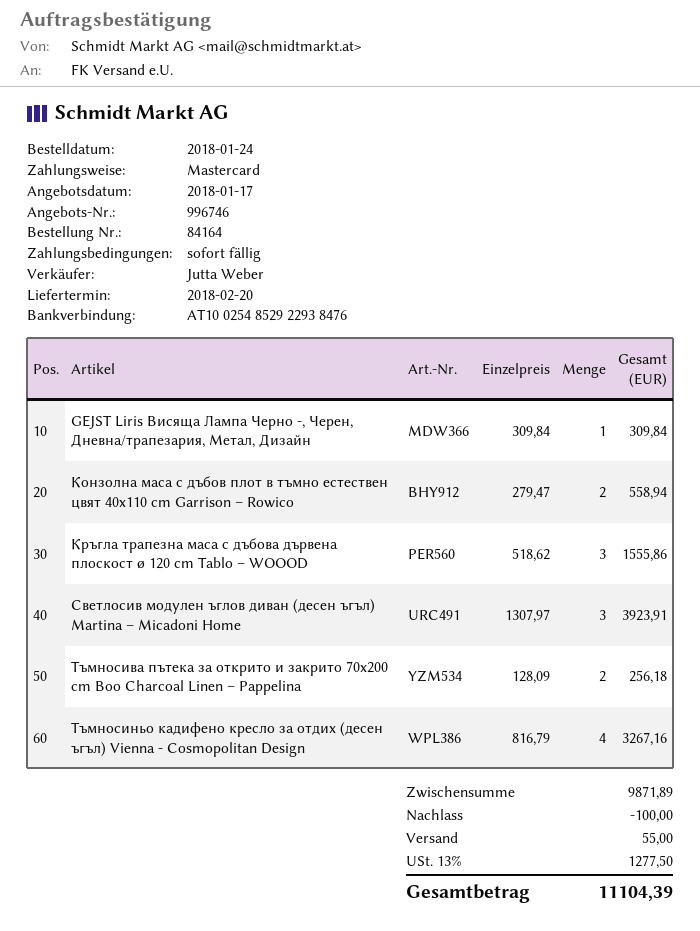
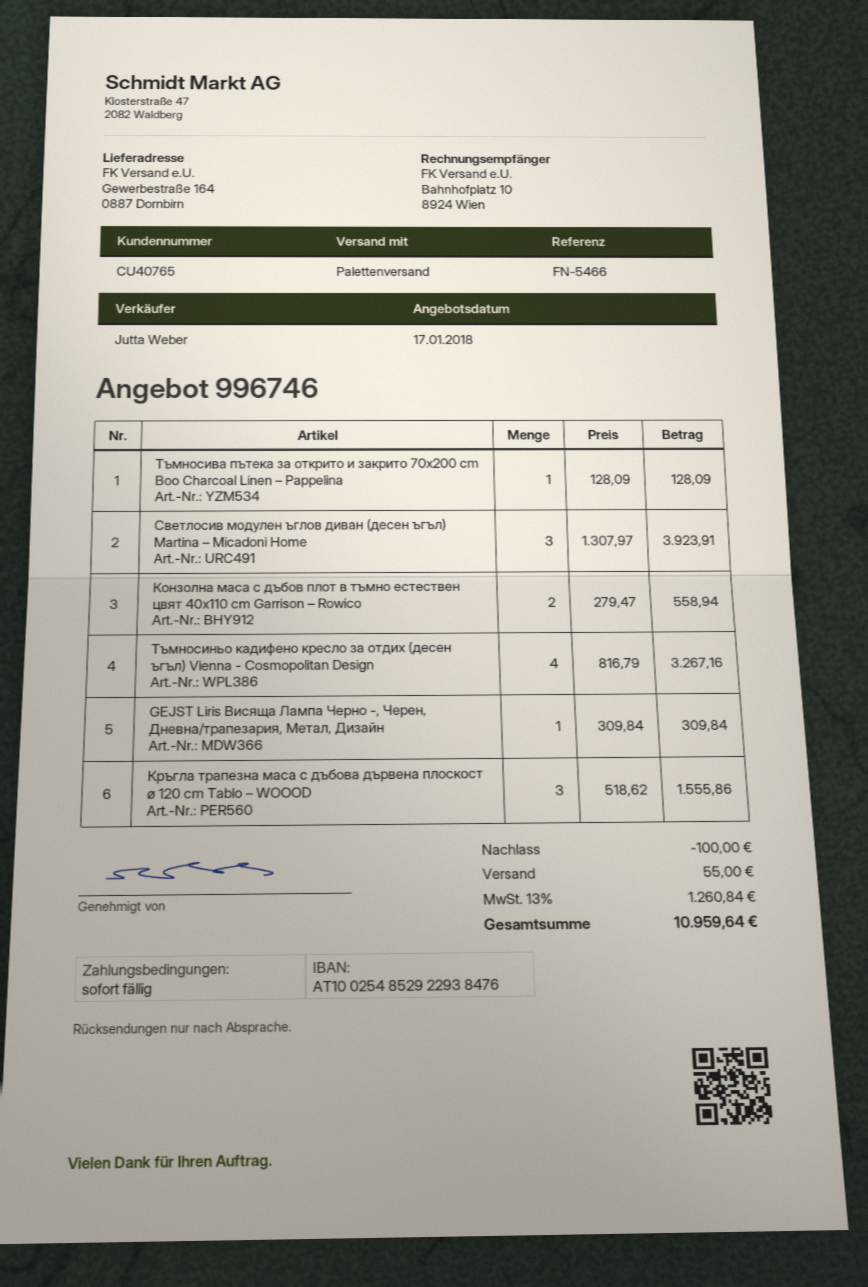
Тъмносива пътека за открито и закрито 70x200 cm Boo Charcoal Linen – Pappelina: 2 x 128.09 = 256.18 -> 1 x 128.09 = 128.09
tax: 13% = 1277.50 -> 13% = 1260.84
total: 11104.39 -> 10959.64

